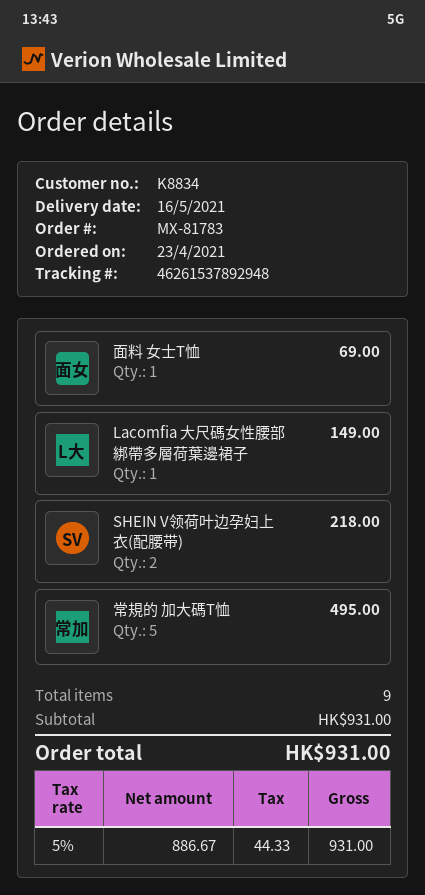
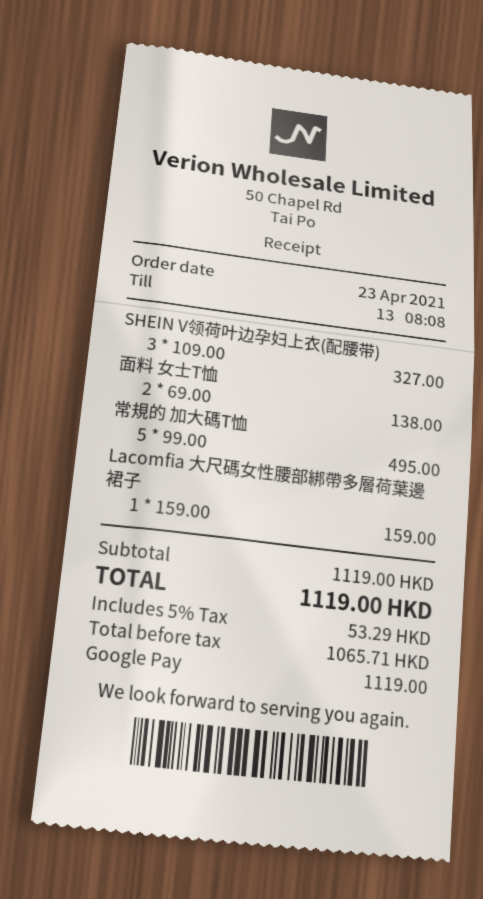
面料 女士T恤: 1 for 69.00 -> 2 for 138.00
Lacomfia 大尺碼女性腰部綁帶多層荷葉邊裙子: 1 for 149.00 -> 1 for 159.00
SHEIN V领荷叶边孕妇上衣(配腰带): 2 for 218.00 -> 3 for 327.00
subtotal: 931.00 -> 1119.00
net: 886.67 -> 1065.71
tax: 5% = 44.33 -> 5% = 53.29
total: 931.00 -> 1119.00

